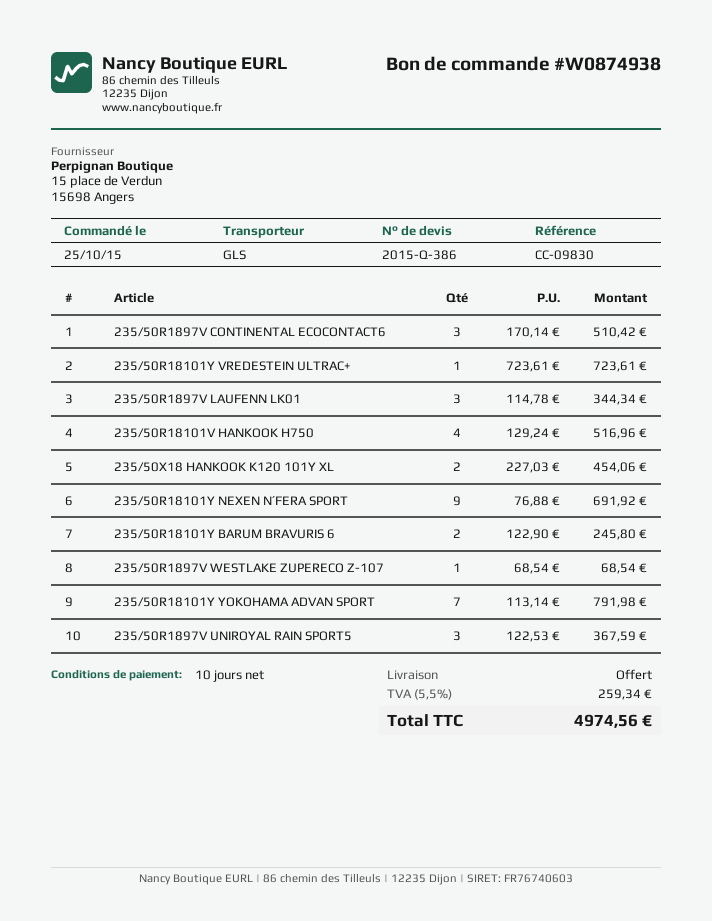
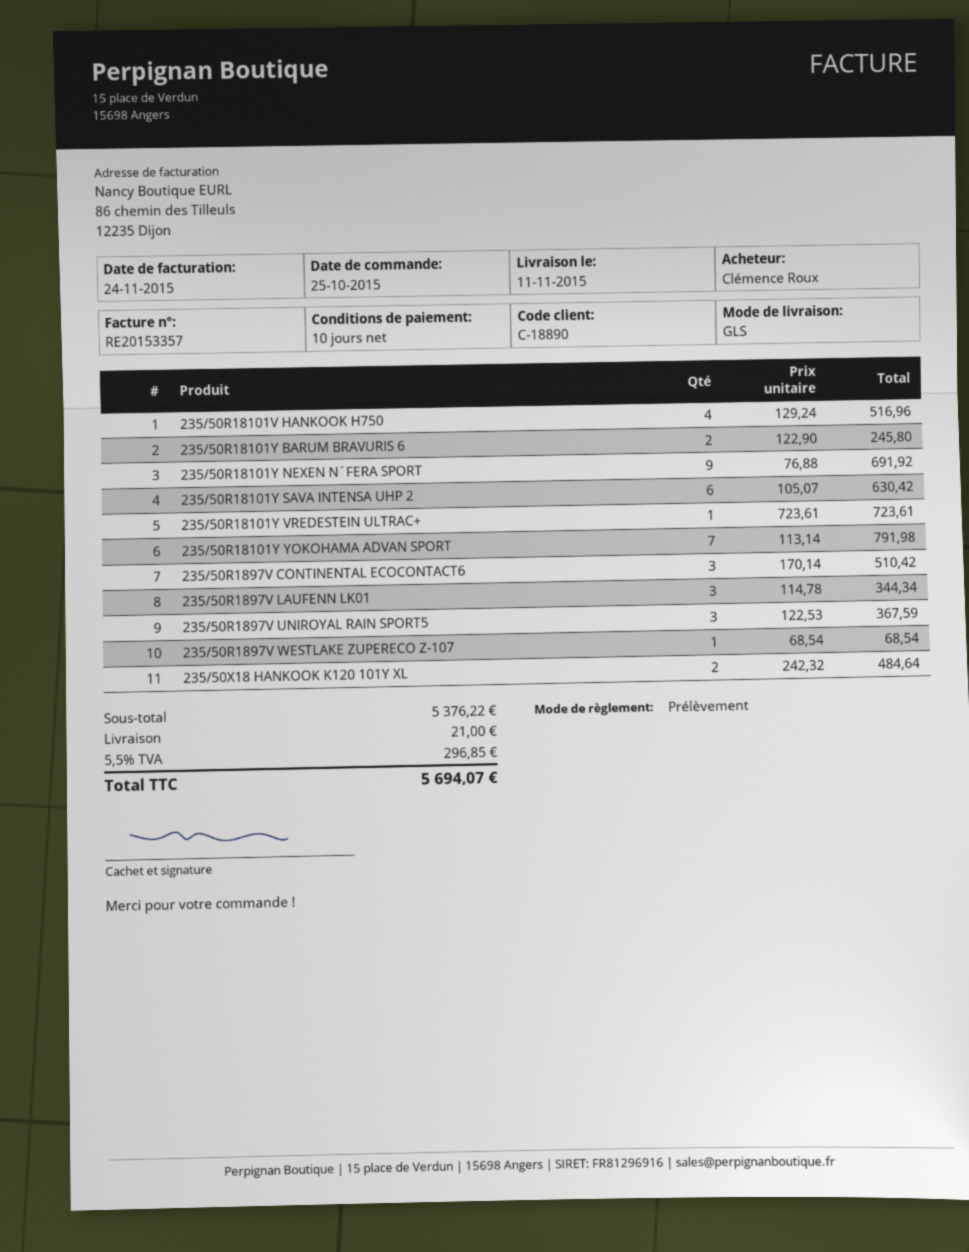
235/50X18 HANKOOK K120 101Y XL: 2 x 227.03 = 454.06 -> 2 x 242.32 = 484.64
235/50R18101Y SAVA INTENSA UHP 2: none -> 6 x 105.07 = 630.42
shipping: 0.00 -> 21.00
tax: 5.5% = 259.34 -> 5.5% = 296.85
total: 4974.56 -> 5694.07

